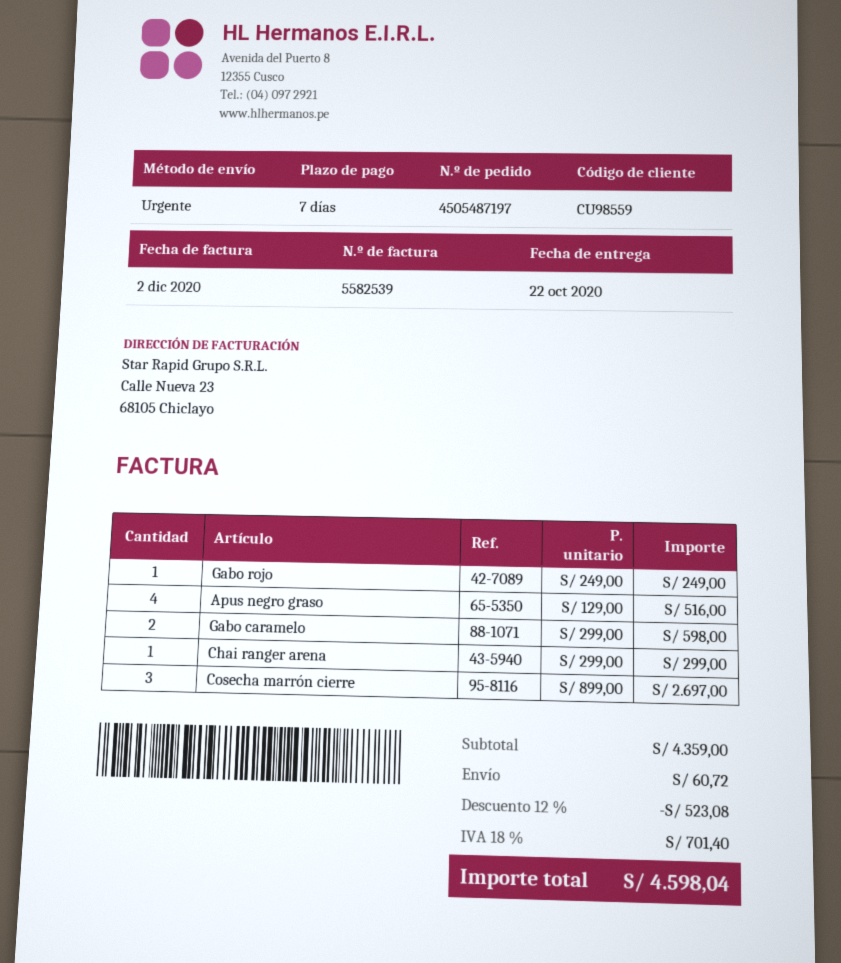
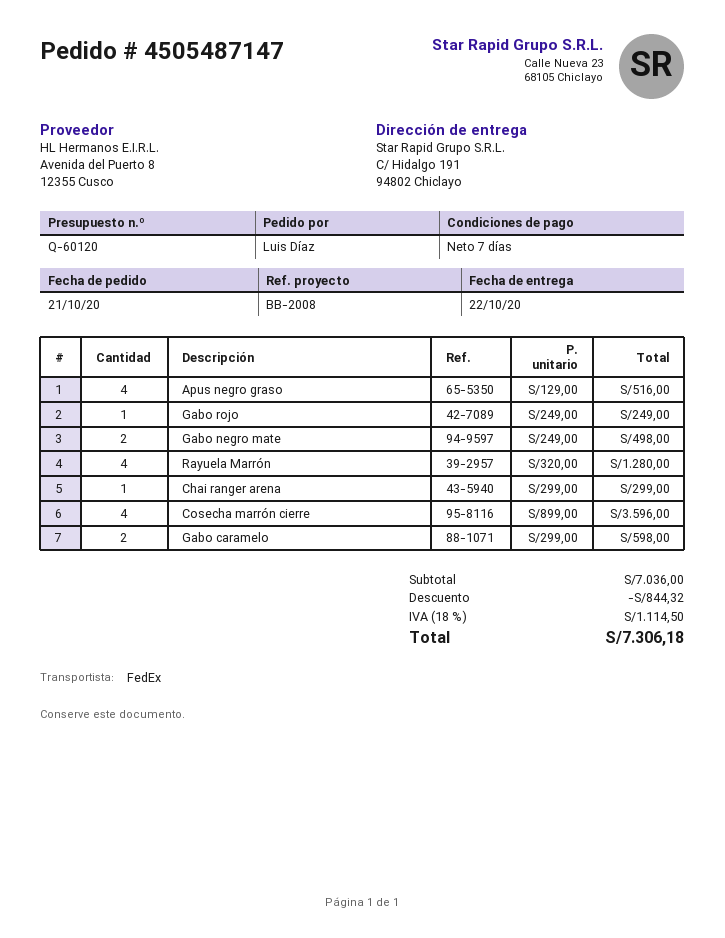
order number: 4505487197 -> 4505487147
shipping method: express -> FedEx
Cosecha marrón cierre: 3 x 899.00 = 2697.00 -> 4 x 899.00 = 3596.00
Gabo negro mate: none -> 2 x 249.00 = 498.00
Rayuela Marrón: none -> 4 x 320.00 = 1280.00
subtotal: 4359.00 -> 7036.00
discount: 523.08 -> 844.32
shipping: 60.72 -> none
tax: 18% = 701.40 -> 18% = 1114.50
total: 4598.04 -> 7306.18

